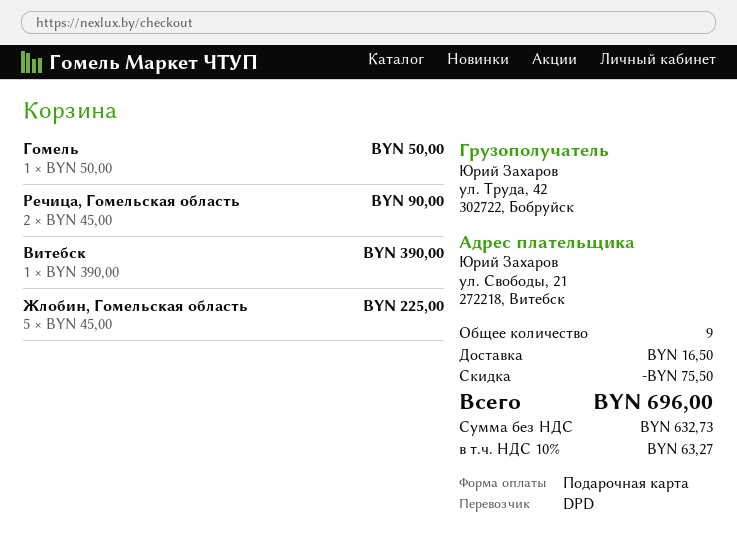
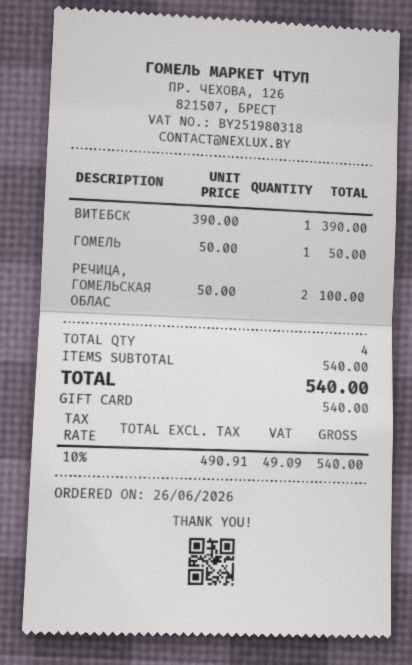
Речица, Гомельская область: 2 x 45.00 = 90.00 -> 2 x 50.00 = 100.00
Жлобин, Гомельская область: 5 x 45.00 = 225.00 -> none
total quantity: 9 -> 4
discount: 75.50 -> none
shipping: 16.50 -> none
net: 632.73 -> 490.91
tax: 10% = 63.27 -> 10% = 49.09
total: 696.00 -> 540.00

